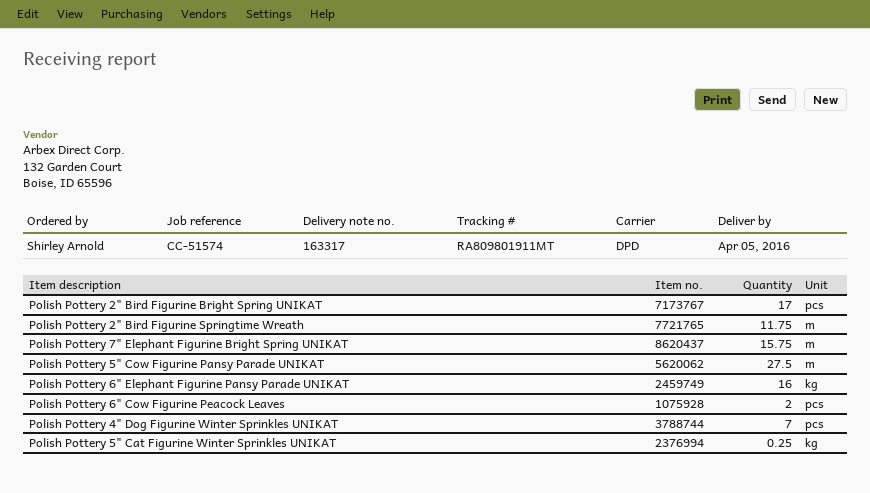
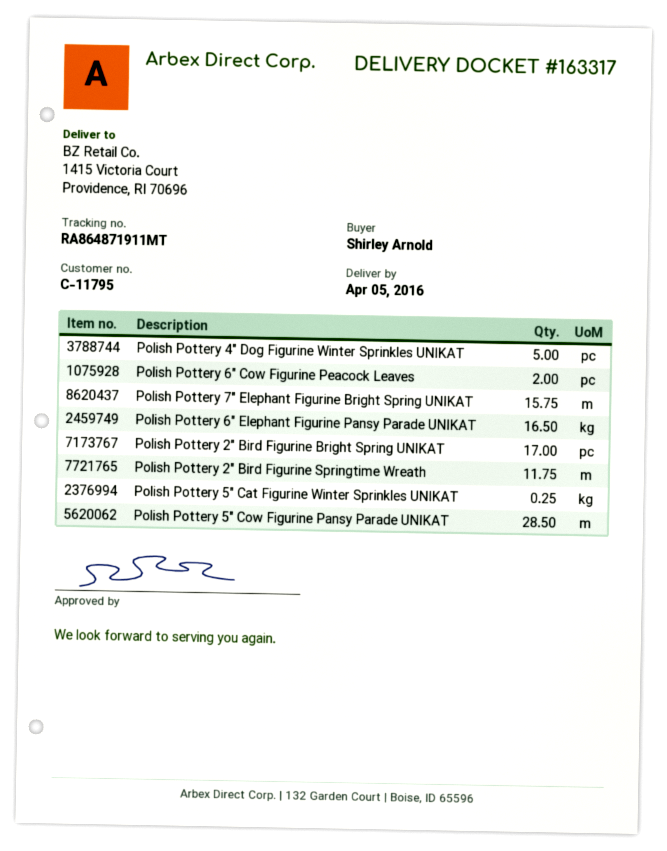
tracking number: RA809801911MT -> RA864871911MT
Polish Pottery 5" Cow Figurine Pansy Parade UNIKAT: 27.5 -> 28.5
Polish Pottery 6" Elephant Figurine Pansy Parade UNIKAT: 16 -> 16.5
Polish Pottery 4" Dog Figurine Winter Sprinkles UNIKAT: 7 -> 5

